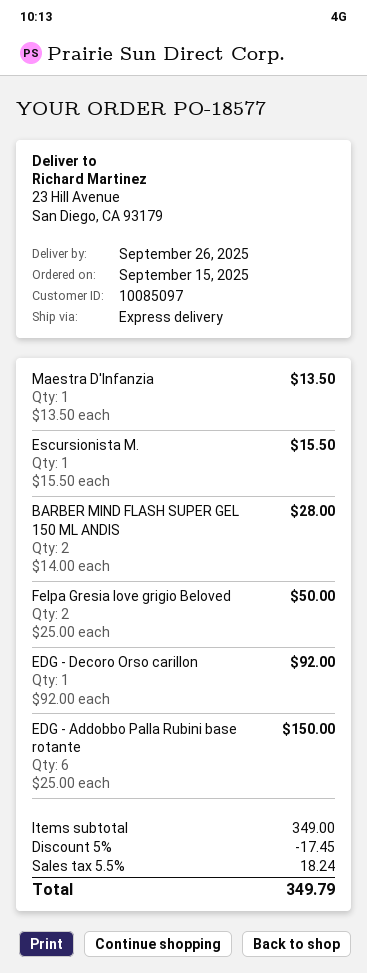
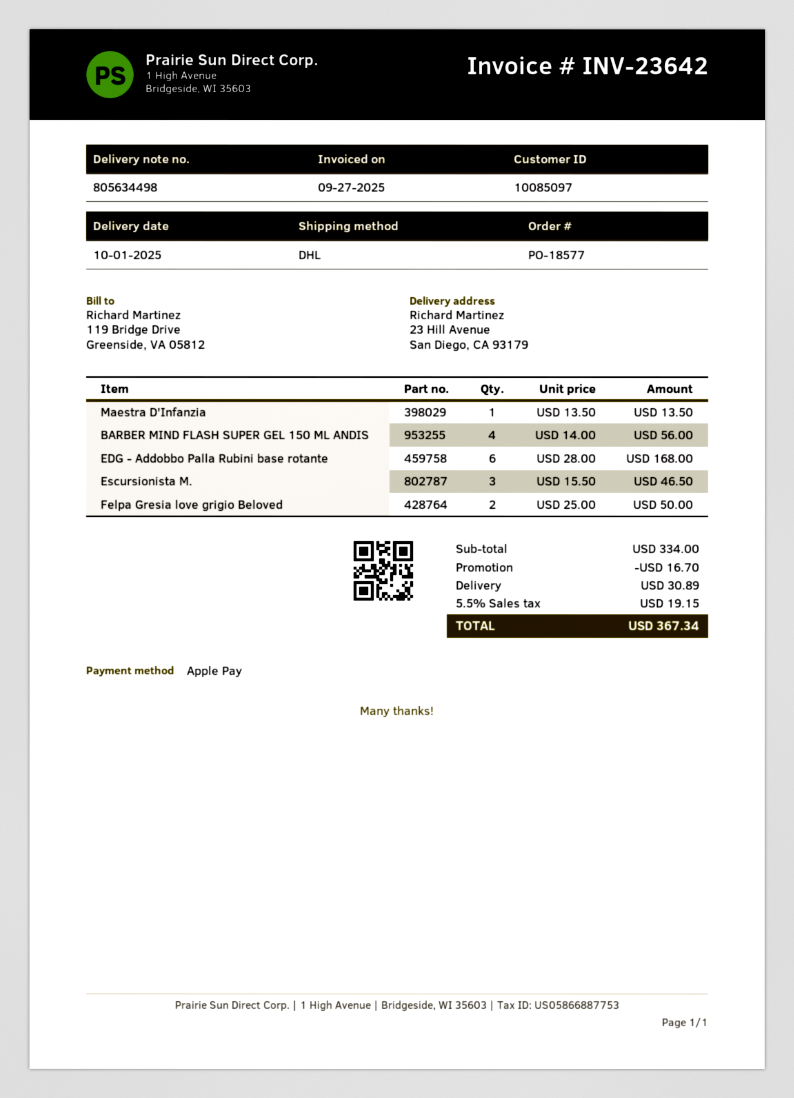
delivery date: 2025-09-26 -> 2025-10-01
shipping method: express -> DHL
Escursionista M.: 1 x 15.50 = 15.50 -> 3 x 15.50 = 46.50
BARBER MIND FLASH SUPER GEL 150 ML ANDIS: 2 x 14.00 = 28.00 -> 4 x 14.00 = 56.00
EDG - Decoro Orso carillon: 1 x 92.00 = 92.00 -> none
EDG - Addobbo Palla Rubini base rotante: 6 x 25.00 = 150.00 -> 6 x 28.00 = 168.00
subtotal: 349.00 -> 334.00
discount: 17.45 -> 16.70
shipping: none -> 30.89
tax: 5.5% = 18.24 -> 5.5% = 19.15
total: 349.79 -> 367.34

